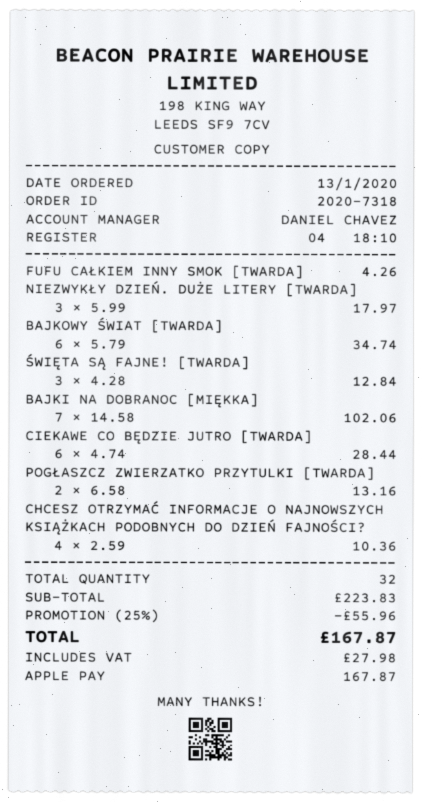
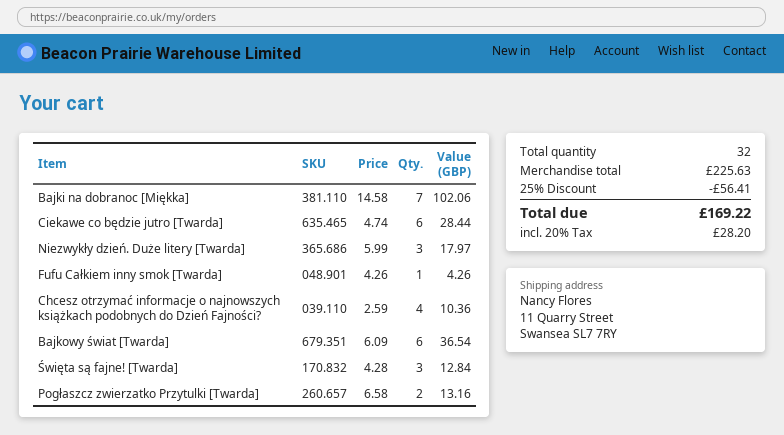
BAJKOWY ŚWIAT [TWARDA]: 6 x 5.79 = 34.74 -> 6 x 6.09 = 36.54
subtotal: 223.83 -> 225.63
discount: 25% = 55.96 -> 25% = 56.41
tax: 27.98 -> 28.20
total: 167.87 -> 169.22

